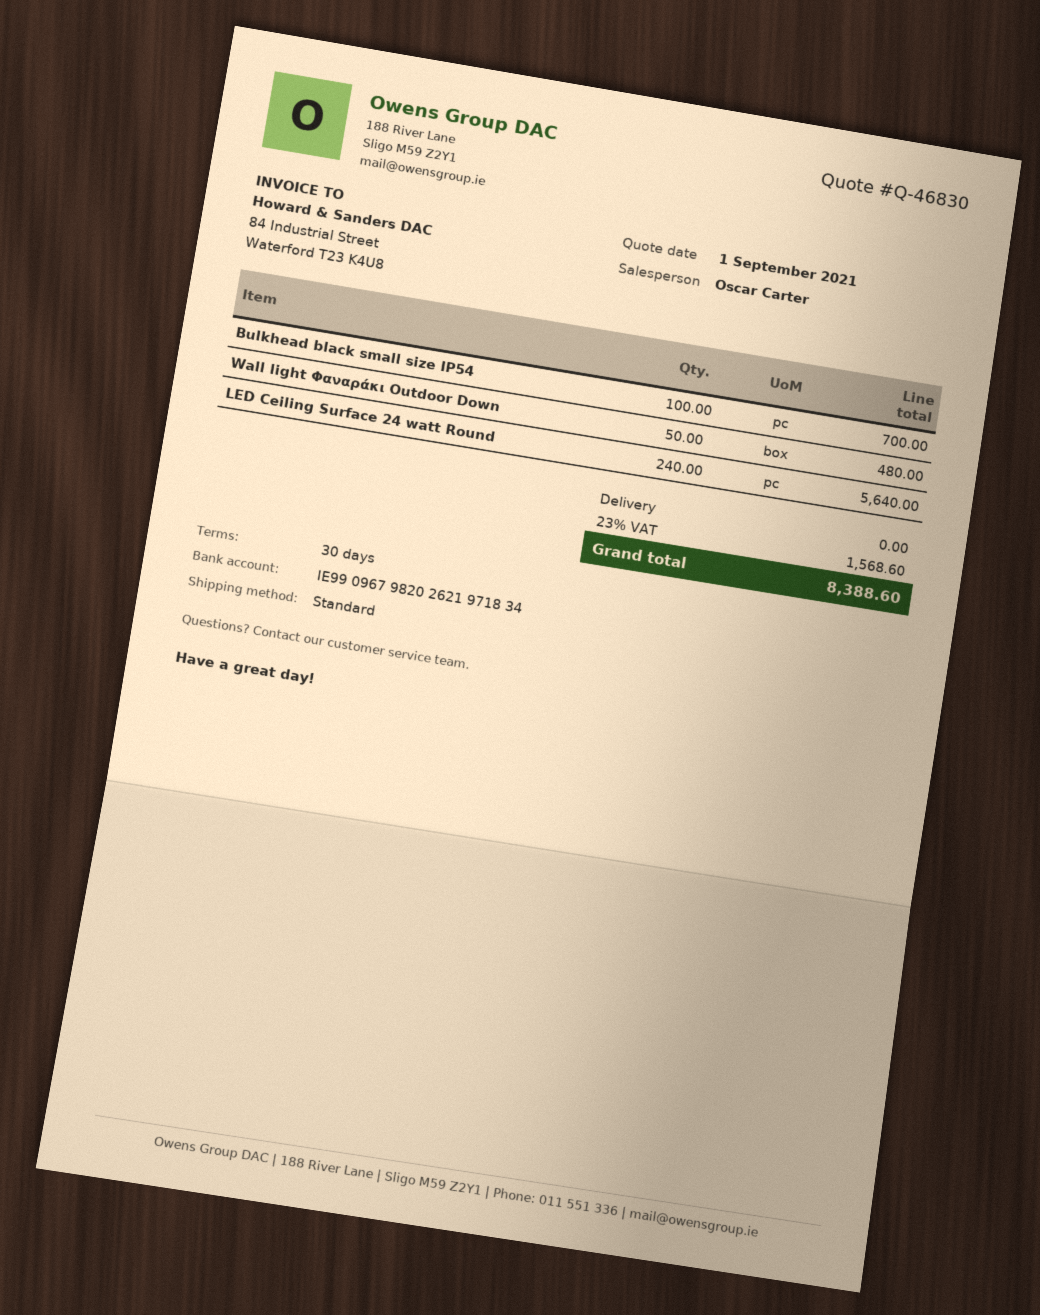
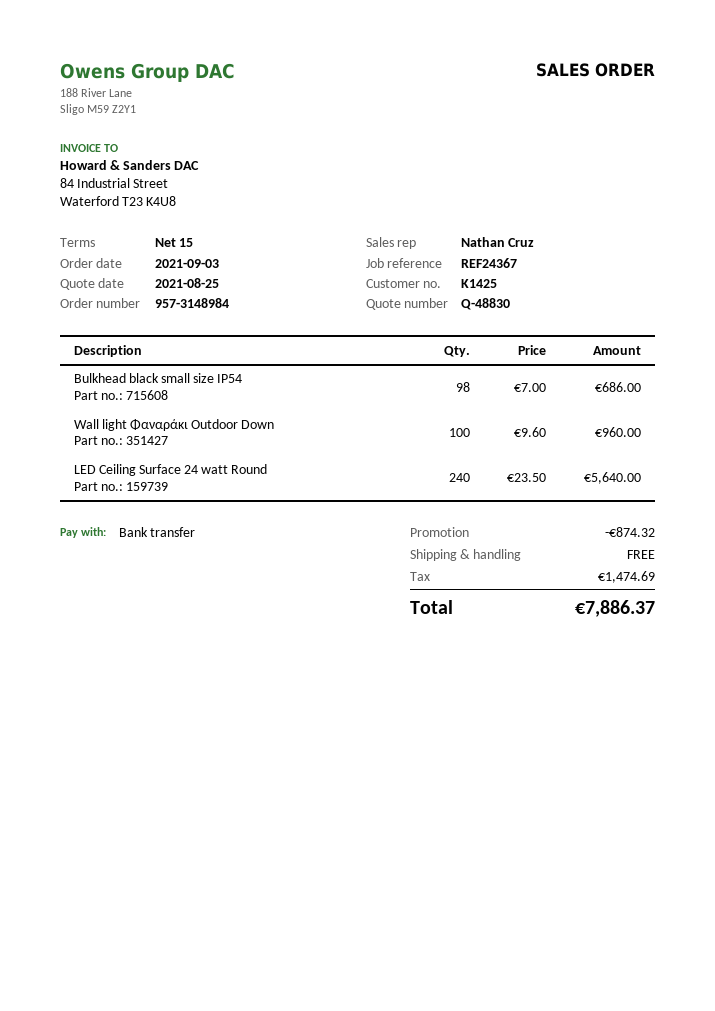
quote number: Q-46830 -> Q-48830
quote date: 2021-09-01 -> 2021-08-25
payment terms: 30 days -> 15 days
sales rep: Oscar Carter -> Nathan Cruz
Bulkhead black small size IP54: 100 for 700.00 -> 98 for 686.00
Wall light Φαναράκι Outdoor Down: 50 for 480.00 -> 100 for 960.00
discount: none -> 874.32
tax: 1568.60 -> 1474.69
total: 8388.60 -> 7886.37

